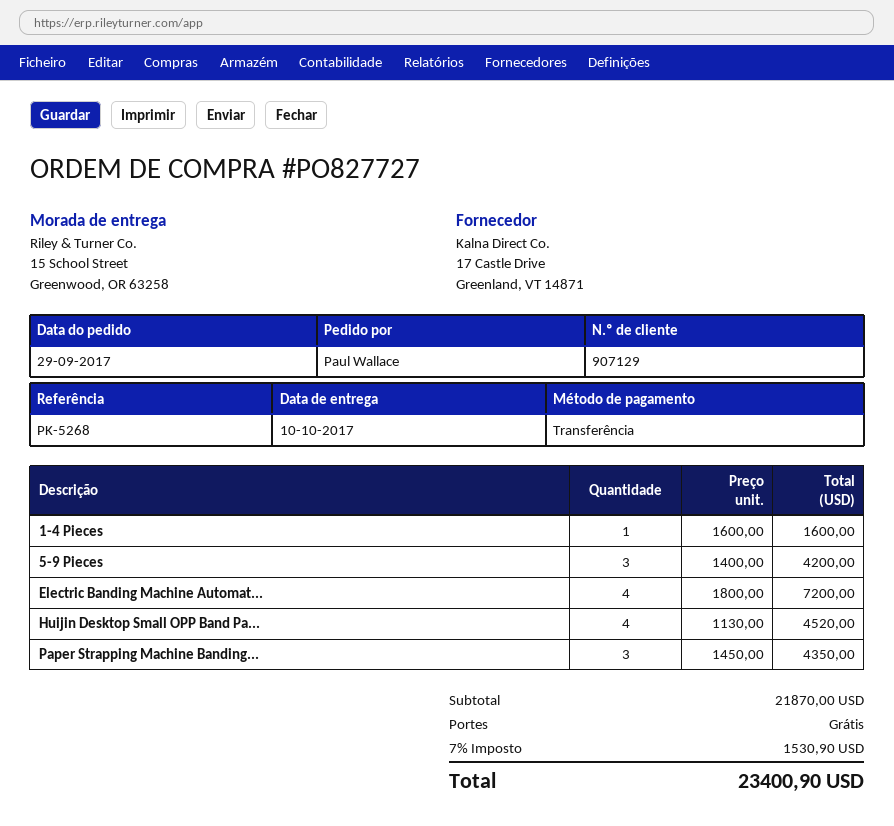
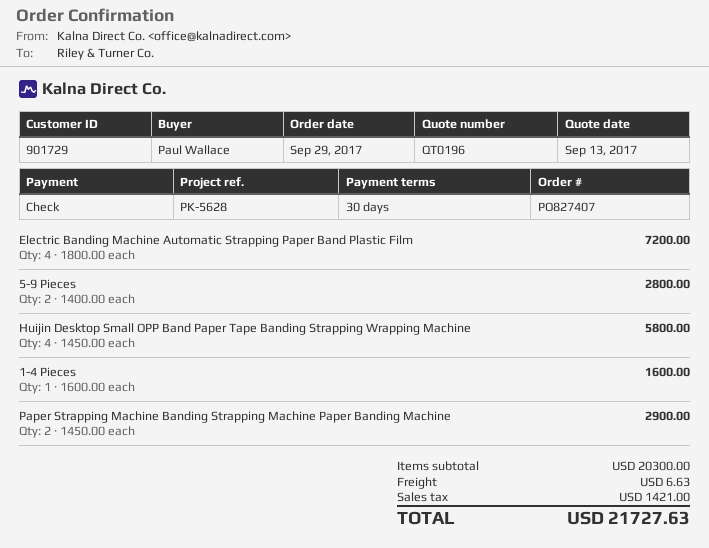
order number: PO827727 -> PO827407
customer number: 907129 -> 901729
reference: PK-5268 -> PK-5628
payment method: bank transfer -> cheque
5-9 Pieces: 3 x 1400.00 = 4200.00 -> 2 x 1400.00 = 2800.00
Huijin Desktop Small OPP Band Pa...: 4 x 1130.00 = 4520.00 -> 4 x 1450.00 = 5800.00
Paper Strapping Machine Banding...: 3 x 1450.00 = 4350.00 -> 2 x 1450.00 = 2900.00
subtotal: 21870.00 -> 20300.00
shipping: 0.00 -> 6.63
tax: 1530.90 -> 1421.00
total: 23400.90 -> 21727.63

